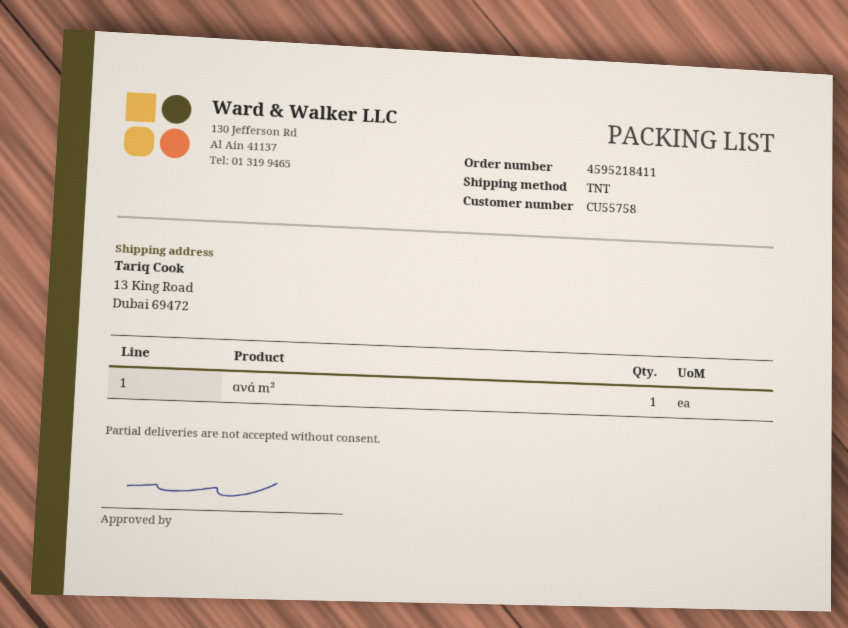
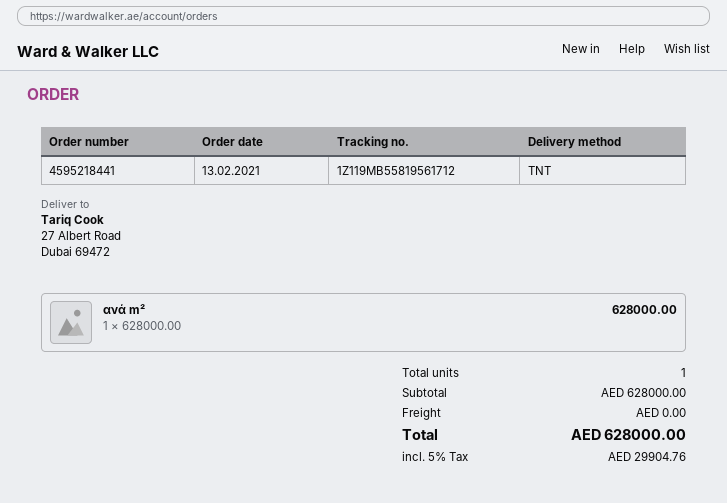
order number: 4595218411 -> 4595218441
ship to: 13 King Road, Dubai 69472 -> 27 Albert Road, Dubai 69472

